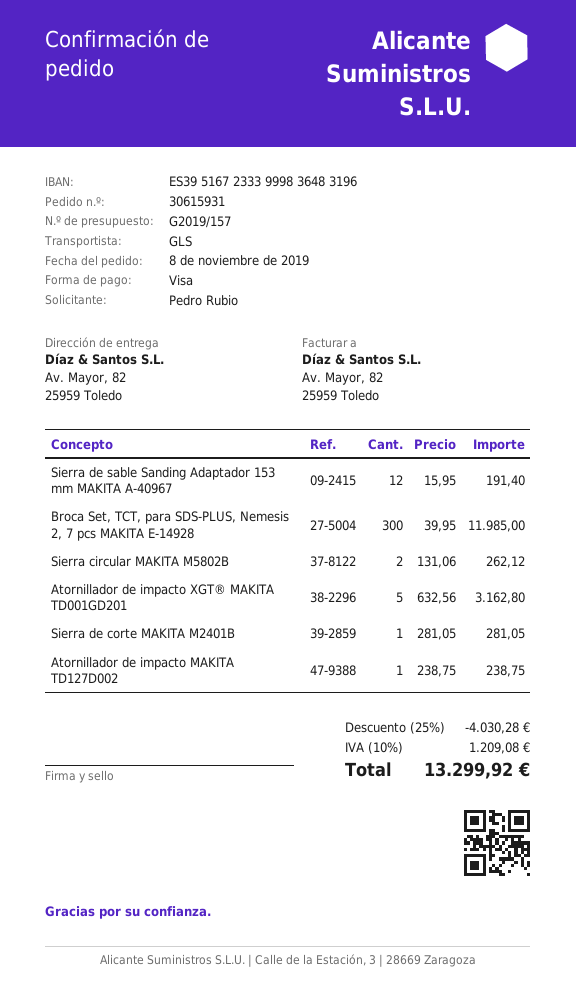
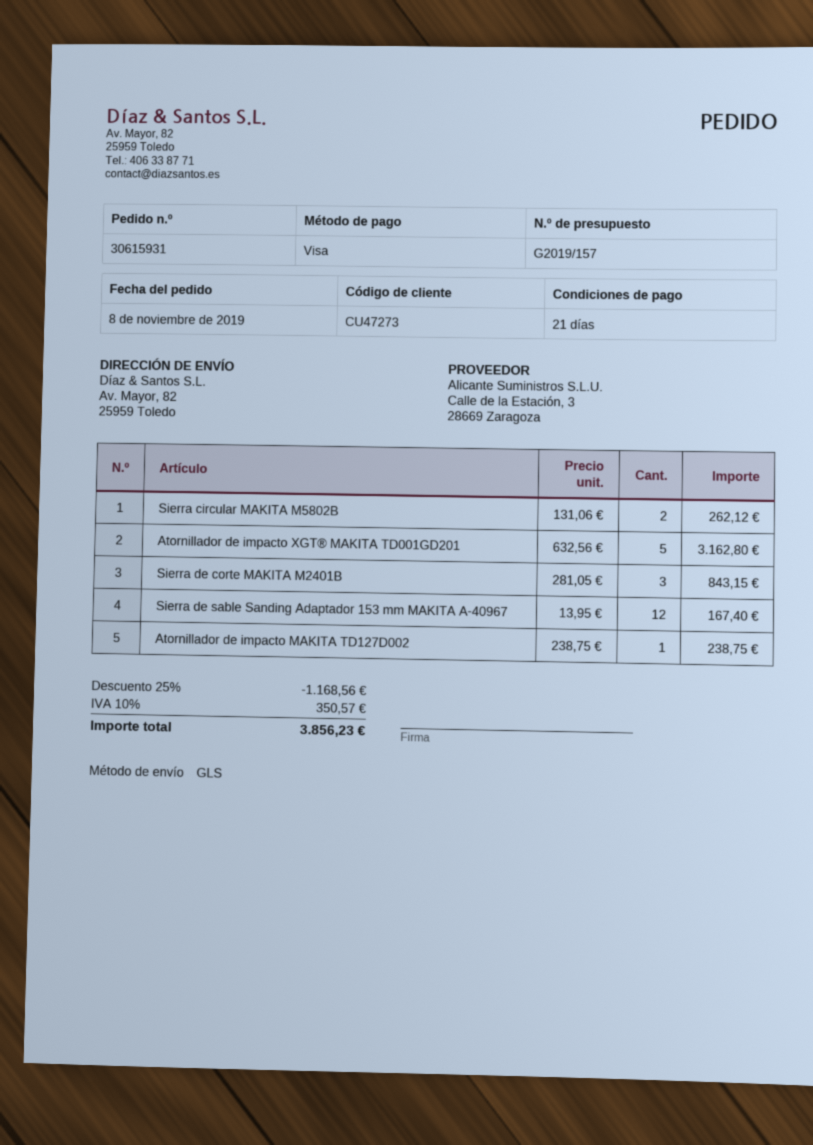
Sierra de sable Sanding Adaptador 153 mm MAKITA A-40967: 12 x 15.95 = 191.40 -> 12 x 13.95 = 167.40
Broca Set, TCT, para SDS-PLUS, Nemesis 2, 7 pcs MAKITA E-14928: 300 x 39.95 = 11985.00 -> none
Sierra de corte MAKITA M2401B: 1 x 281.05 = 281.05 -> 3 x 281.05 = 843.15
discount: 25% = 4030.28 -> 25% = 1168.56
tax: 10% = 1209.08 -> 10% = 350.57
total: 13299.92 -> 3856.23

